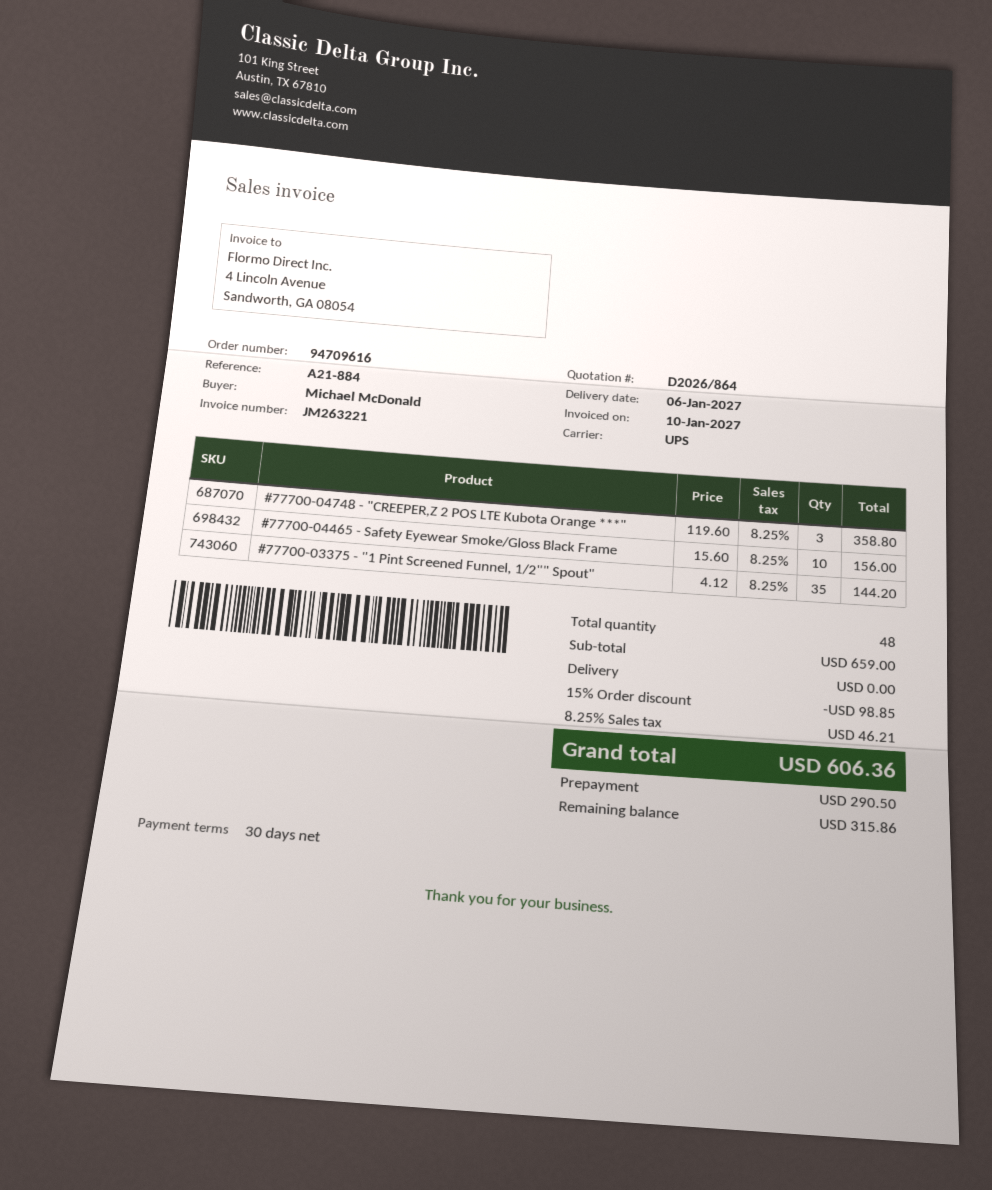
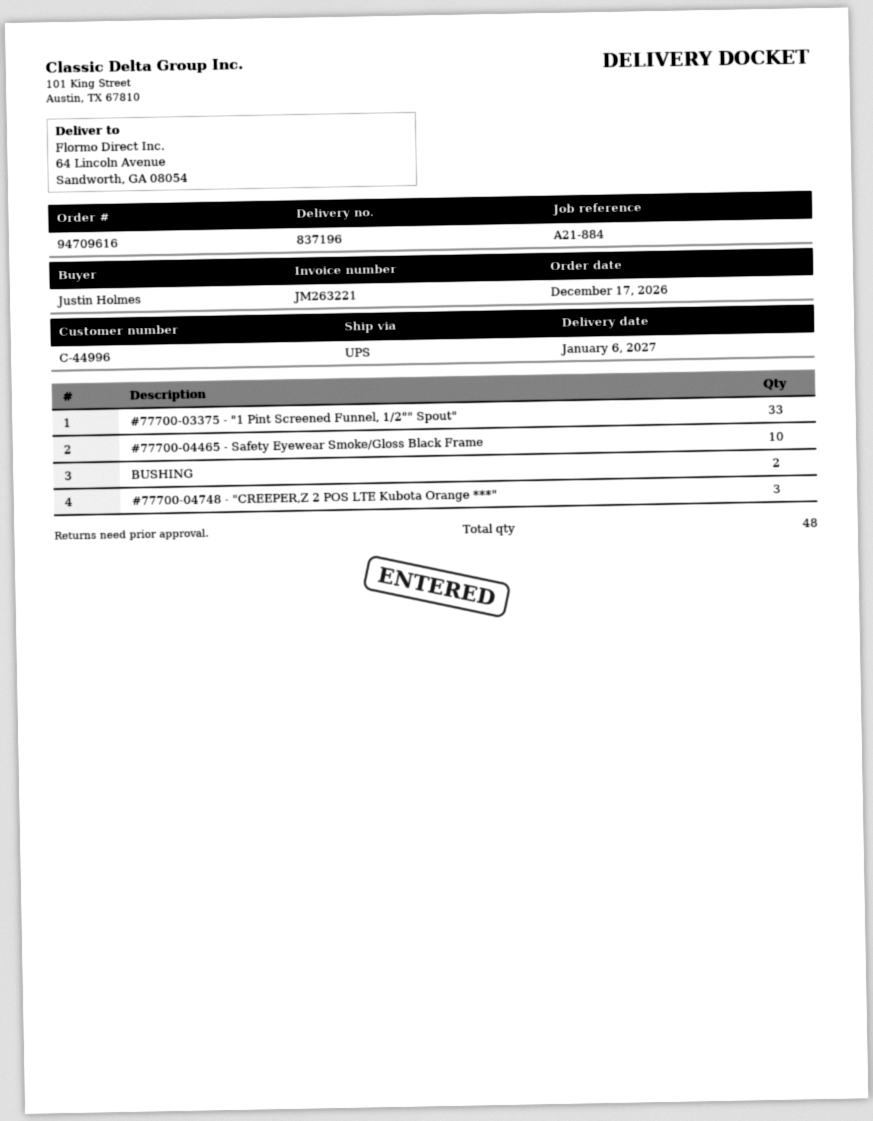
ordered by: Michael McDonald -> Justin Holmes
#77700-03375 - "1 Pint Screened Funnel, 1/2"" Spout": 35 -> 33
BUSHING: none -> 2

